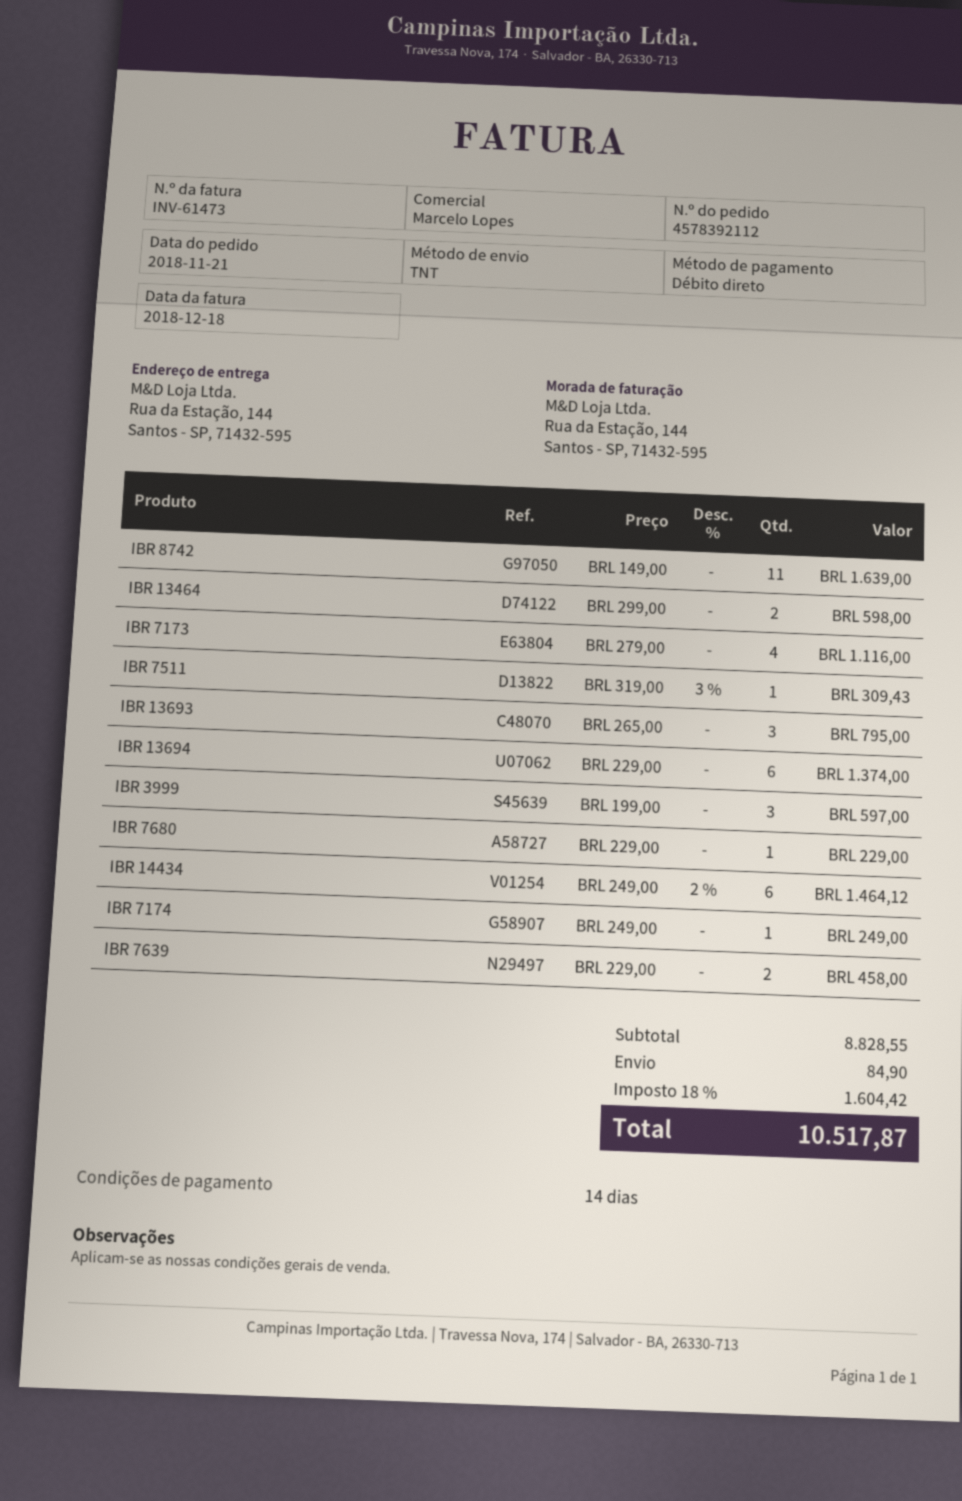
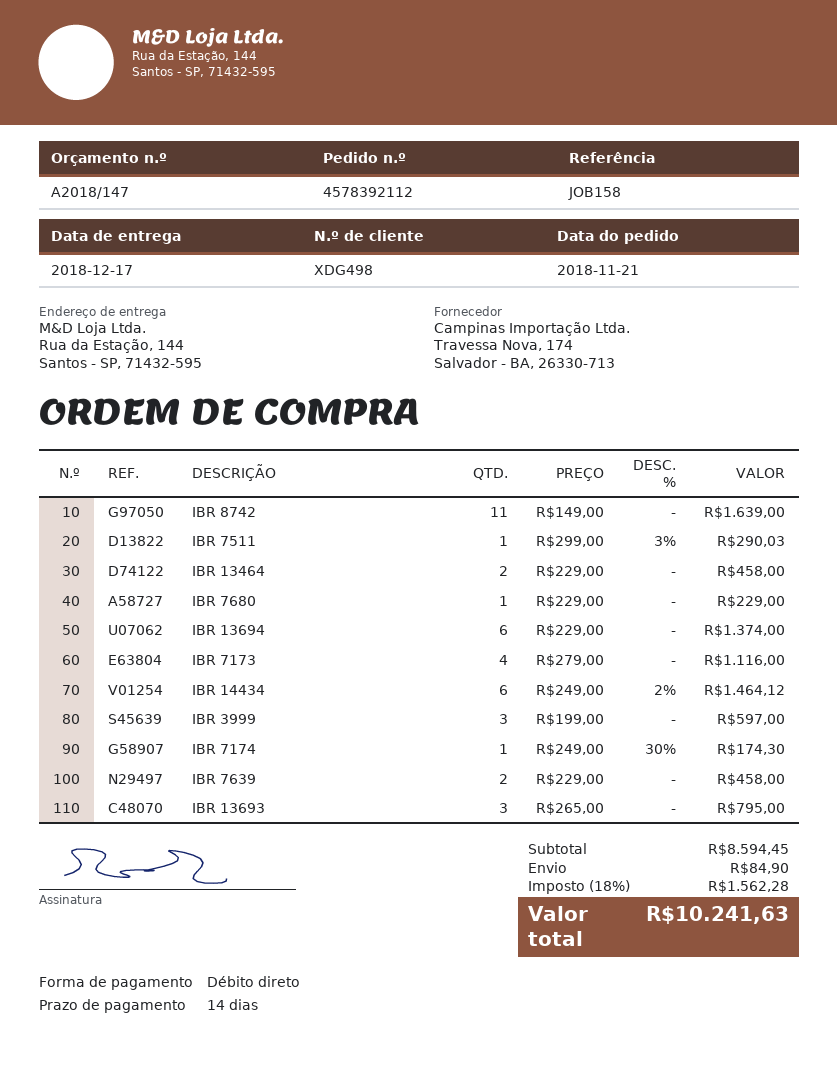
IBR 13464: 2 x 299.00 = 598.00 -> 2 x 229.00 = 458.00
IBR 7511: 1 x 319.00 - 3% = 309.43 -> 1 x 299.00 - 3% = 290.03
IBR 7174: 1 x 249.00 = 249.00 -> 1 x 249.00 - 30% = 174.30
subtotal: 8828.55 -> 8594.45
tax: 18% = 1604.42 -> 18% = 1562.28
total: 10517.87 -> 10241.63

